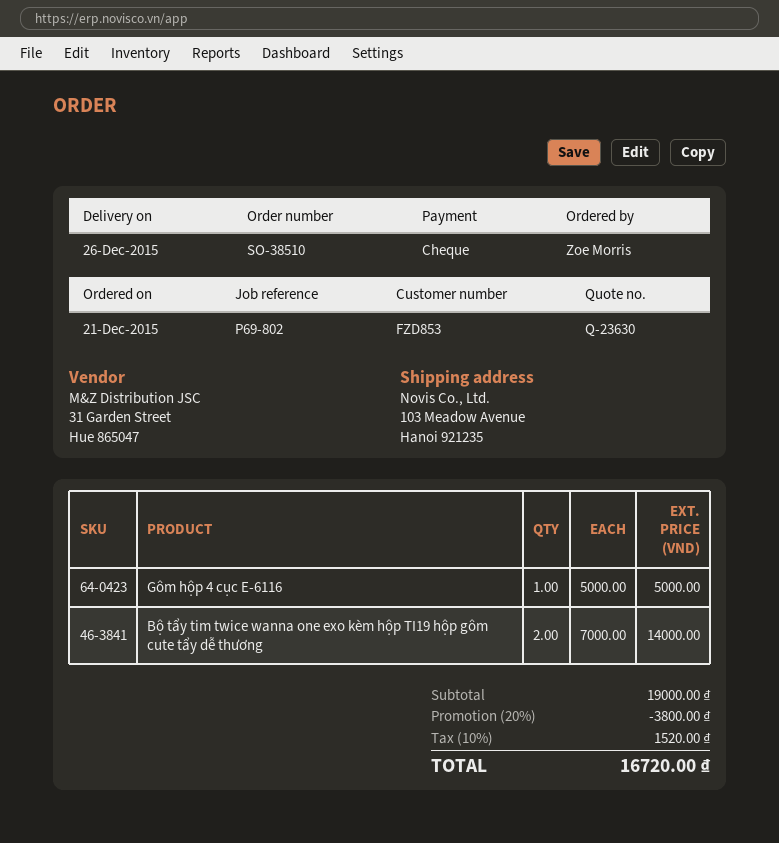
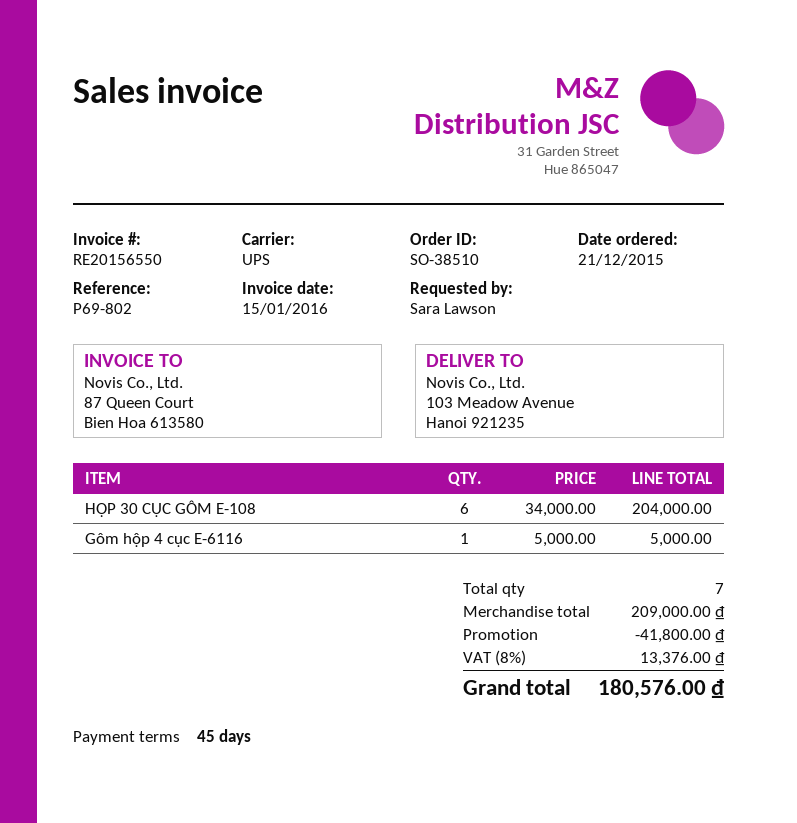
ordered by: Zoe Morris -> Sara Lawson
Bộ tẩy tim twice wanna one exo kèm hộp TI19 hộp gôm cute tẩy dễ thương: 2 x 7000.00 = 14000.00 -> none
HỘP 30 CỤC GÔM E-108: none -> 6 x 34000.00 = 204000.00
subtotal: 19000.00 -> 209000.00
discount: 3800.00 -> 41800.00
tax: 10% = 1520.00 -> 8% = 13376.00
total: 16720.00 -> 180576.00

